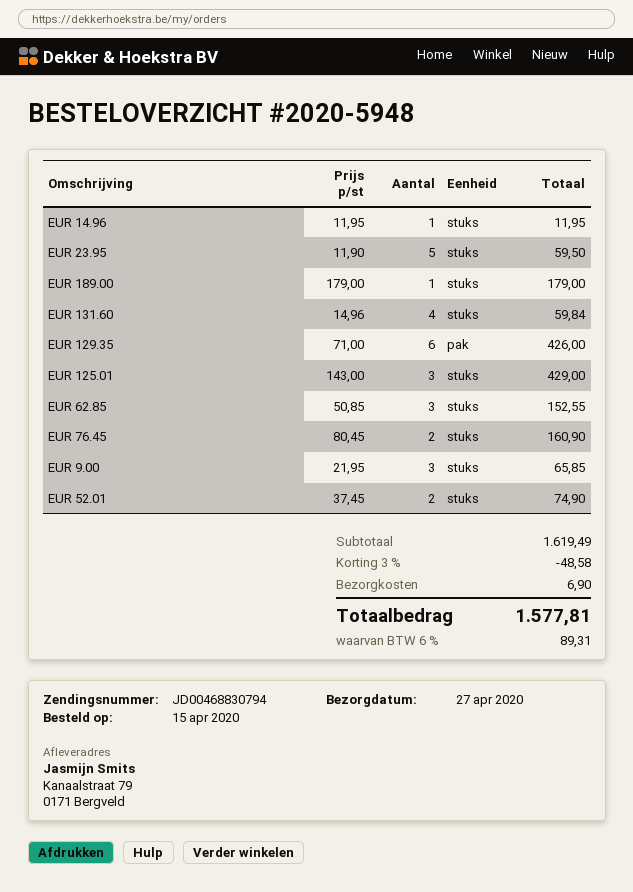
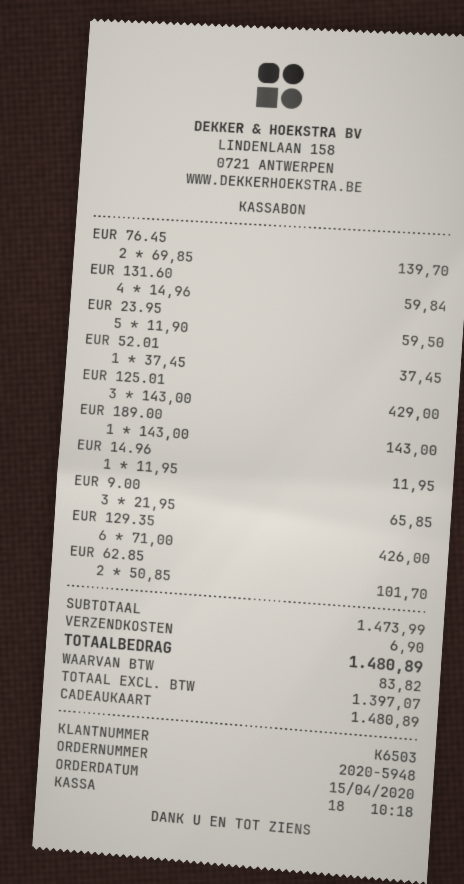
EUR 189.00: 1 x 179.00 = 179.00 -> 1 x 143.00 = 143.00
EUR 62.85: 3 x 50.85 = 152.55 -> 2 x 50.85 = 101.70
EUR 76.45: 2 x 80.45 = 160.90 -> 2 x 69.85 = 139.70
EUR 52.01: 2 x 37.45 = 74.90 -> 1 x 37.45 = 37.45
subtotal: 1619.49 -> 1473.99
discount: 3% = 48.58 -> none
tax: 89.31 -> 83.82
total: 1577.81 -> 1480.89

